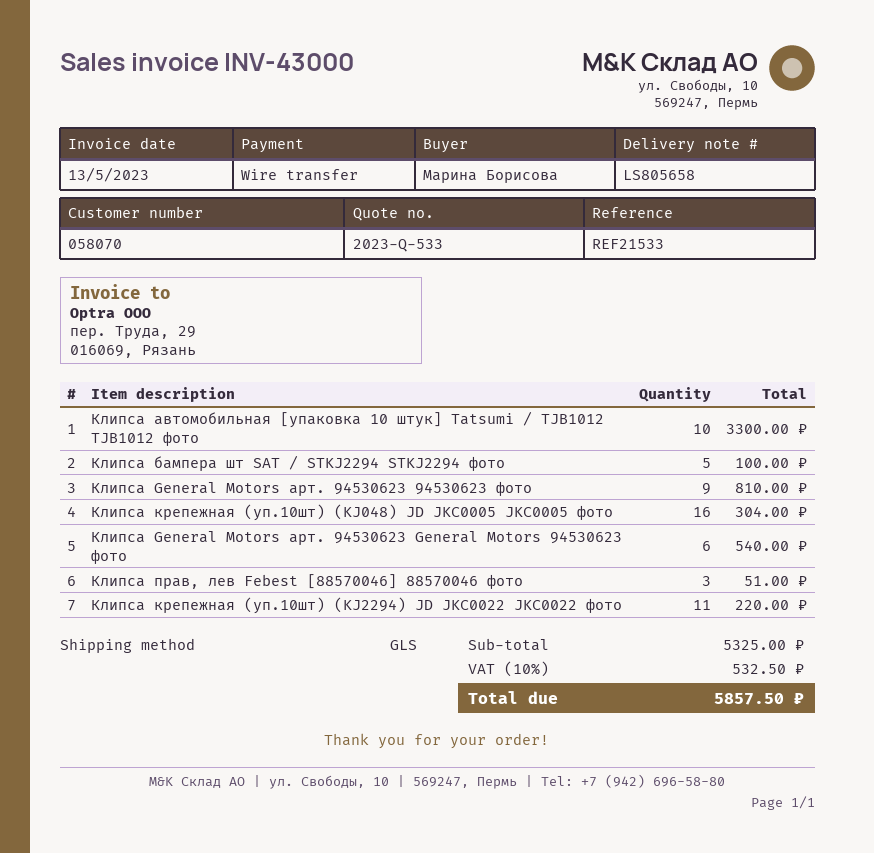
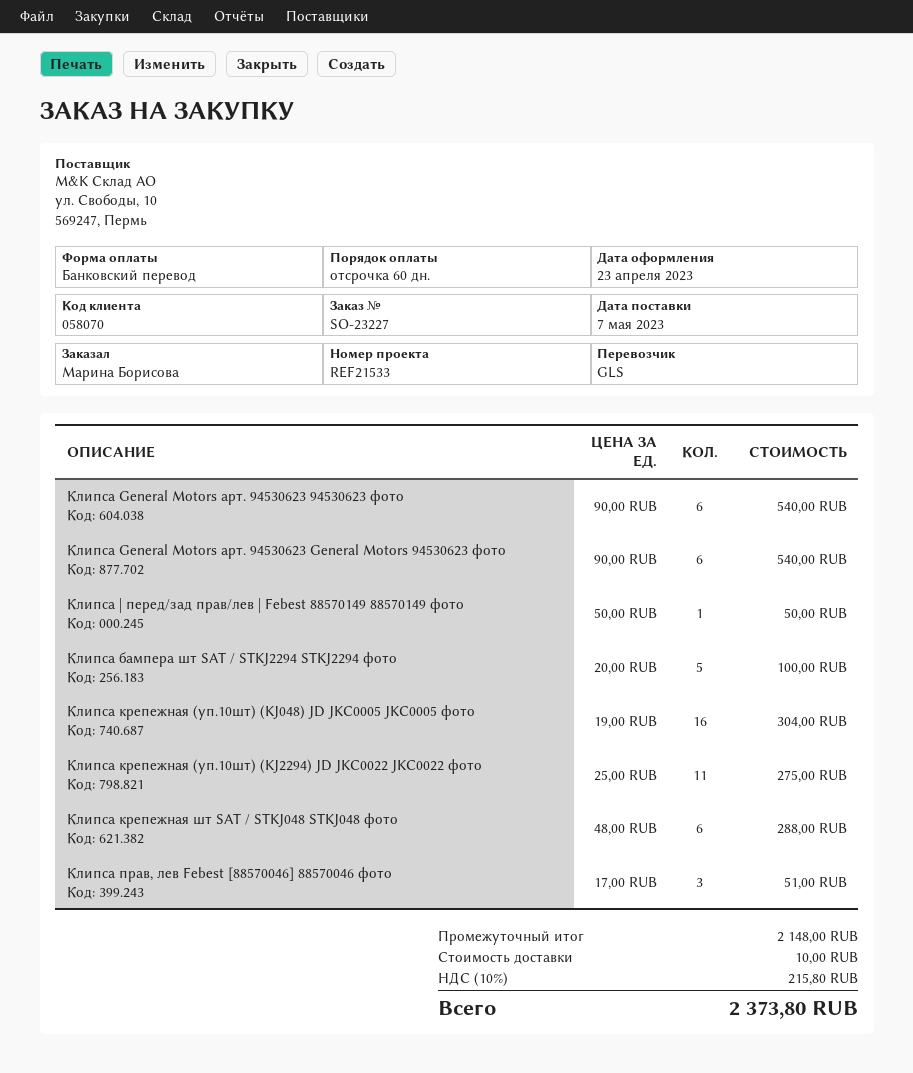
Клипса автомобильная [упаковка 10 штук] Tatsumi / TJB1012 TJB1012 фото: 10 for 3300.00 -> none
Клипса General Motors арт. 94530623 94530623 фото: 9 for 810.00 -> 6 for 540.00
Клипса крепежная (уп.10шт) (KJ2294) JD JKC0022 JKC0022 фото: 11 for 220.00 -> 11 for 275.00
Клипса | перед/зад прав/лев | Febest 88570149 88570149 фото: none -> 1 for 50.00
Клипса крепежная шт SAT / STKJ048 STKJ048 фото: none -> 6 for 288.00
subtotal: 5325.00 -> 2148.00
shipping: none -> 10.00
tax: 10% = 532.50 -> 10% = 215.80
total: 5857.50 -> 2373.80

